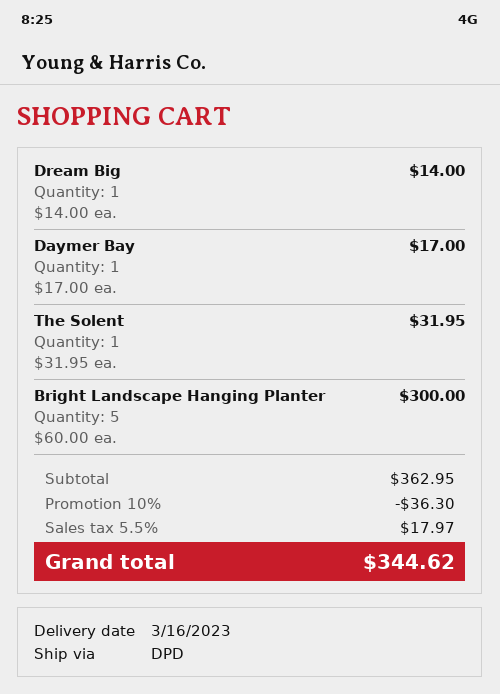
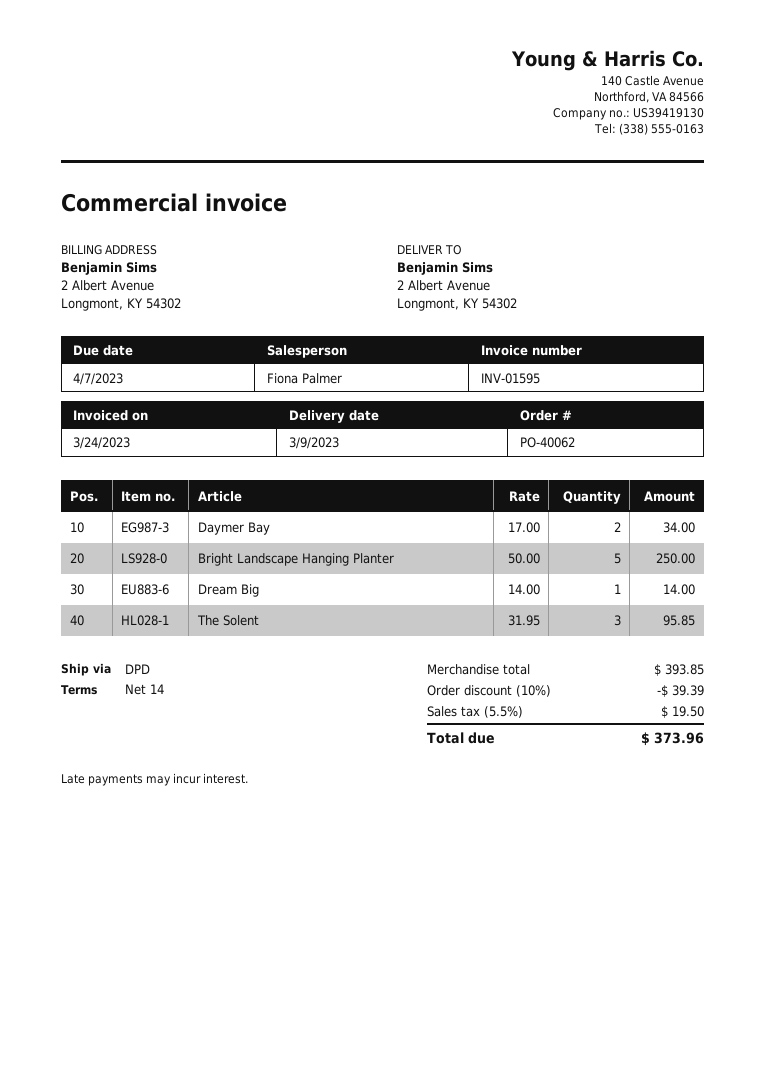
delivery date: 2023-03-16 -> 2023-03-09
Daymer Bay: 1 x 17.00 = 17.00 -> 2 x 17.00 = 34.00
The Solent: 1 x 31.95 = 31.95 -> 3 x 31.95 = 95.85
Bright Landscape Hanging Planter: 5 x 60.00 = 300.00 -> 5 x 50.00 = 250.00
subtotal: 362.95 -> 393.85
discount: 10% = 36.30 -> 10% = 39.39
tax: 5.5% = 17.97 -> 5.5% = 19.50
total: 344.62 -> 373.96

